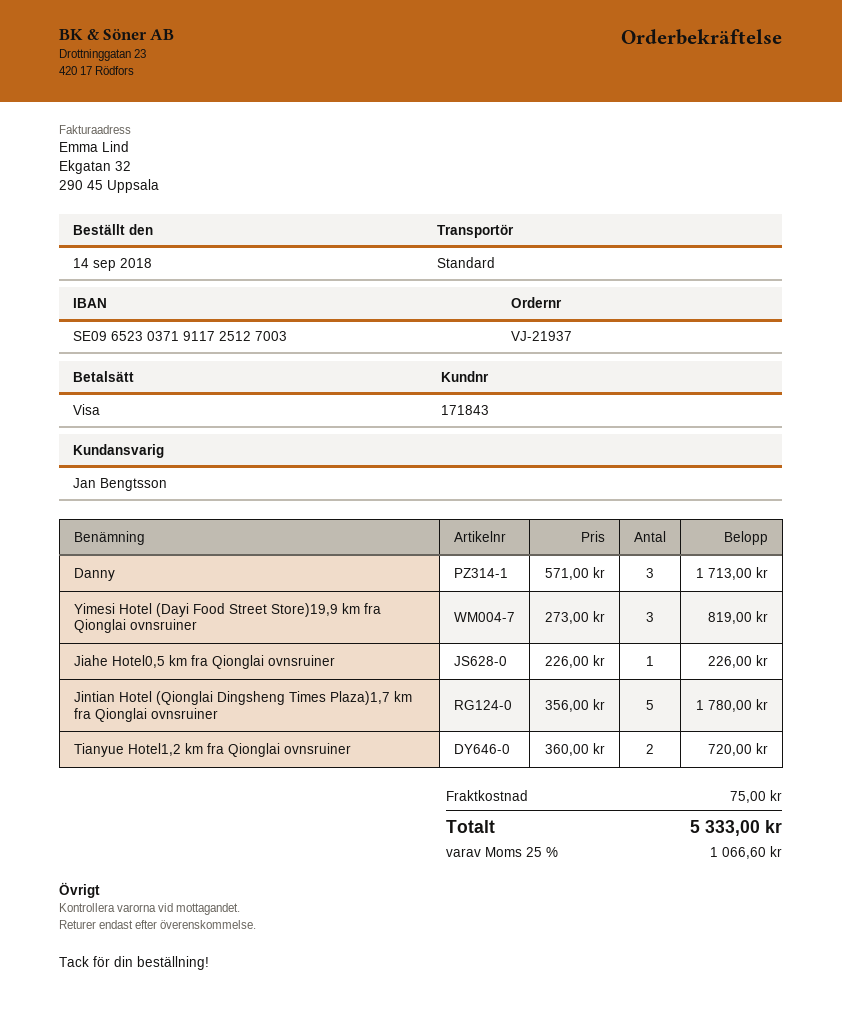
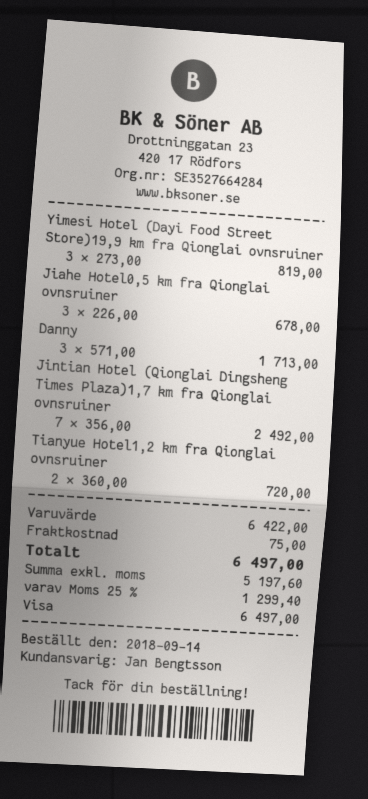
Jiahe Hotel0,5 km fra Qionglai ovnsruiner: 1 x 226.00 = 226.00 -> 3 x 226.00 = 678.00
Jintian Hotel (Qionglai Dingsheng Times Plaza)1,7 km fra Qionglai ovnsruiner: 5 x 356.00 = 1780.00 -> 7 x 356.00 = 2492.00
tax: 25% = 1066.60 -> 25% = 1299.40
total: 5333.00 -> 6497.00

